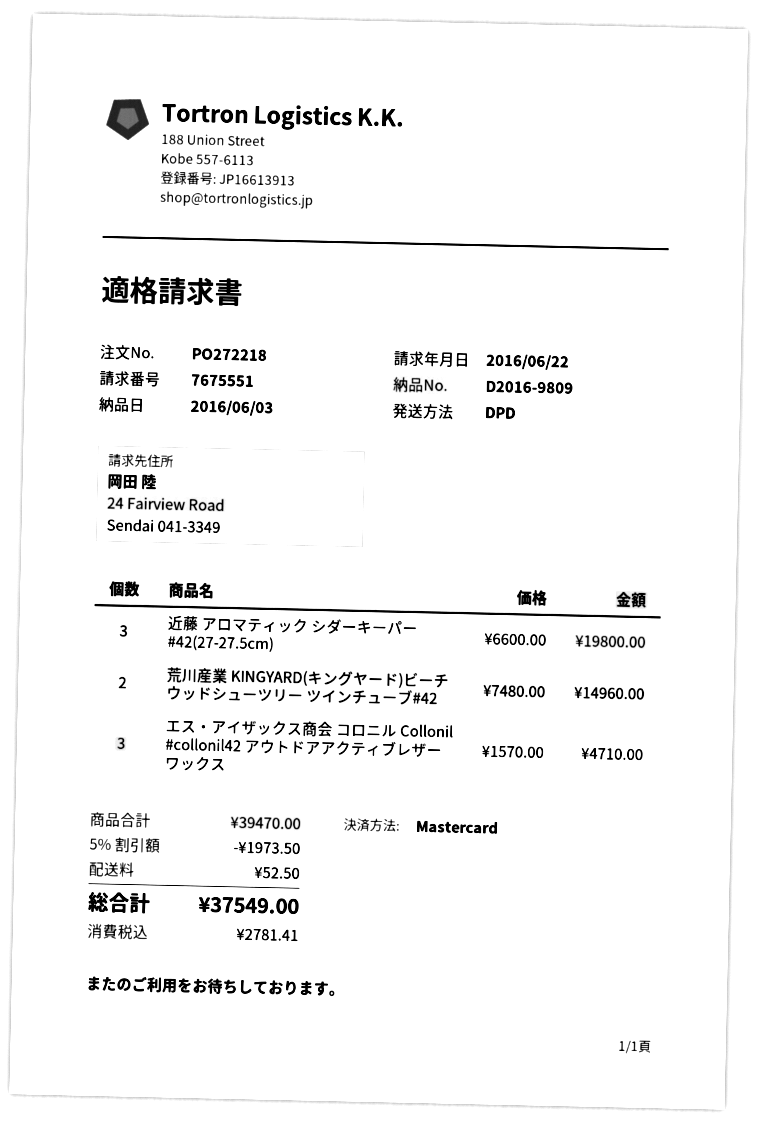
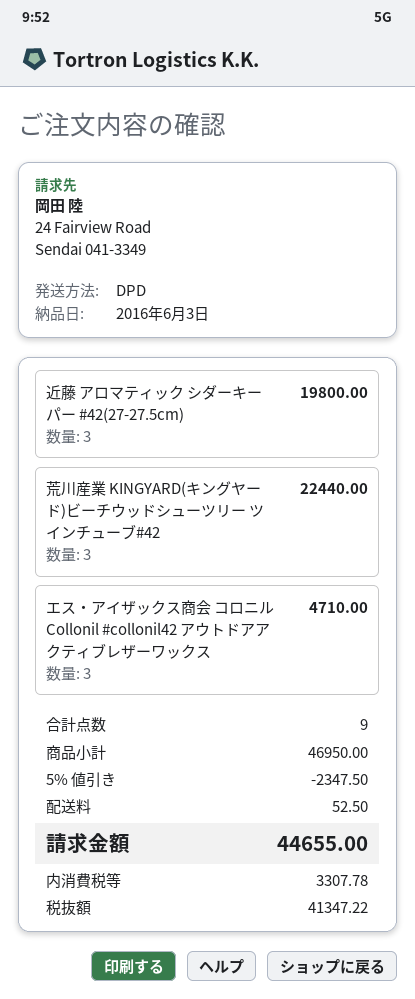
荒川産業 KINGYARD(キングヤード)ビーチウッドシューツリー ツインチューブ#42: 2 for 14960.00 -> 3 for 22440.00
subtotal: 39470.00 -> 46950.00
discount: 5% = 1973.50 -> 5% = 2347.50
tax: 2781.41 -> 3307.78
total: 37549.00 -> 44655.00

